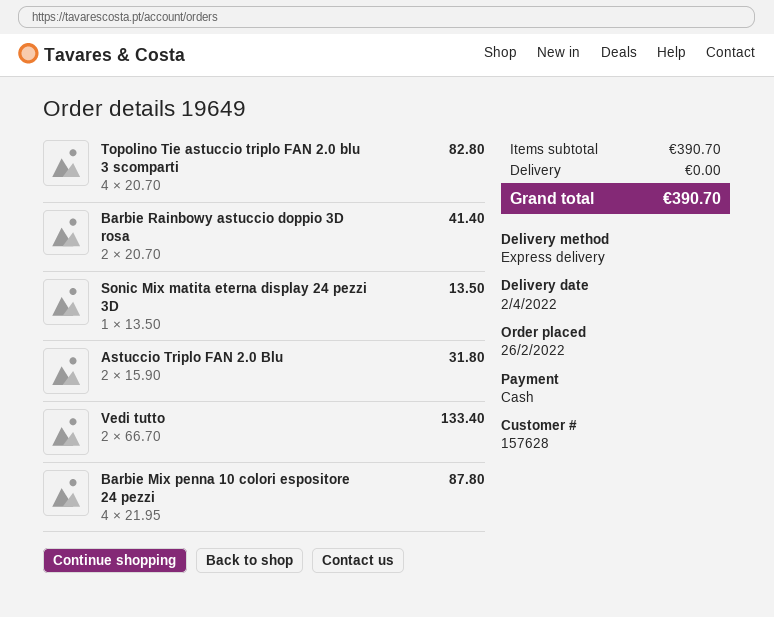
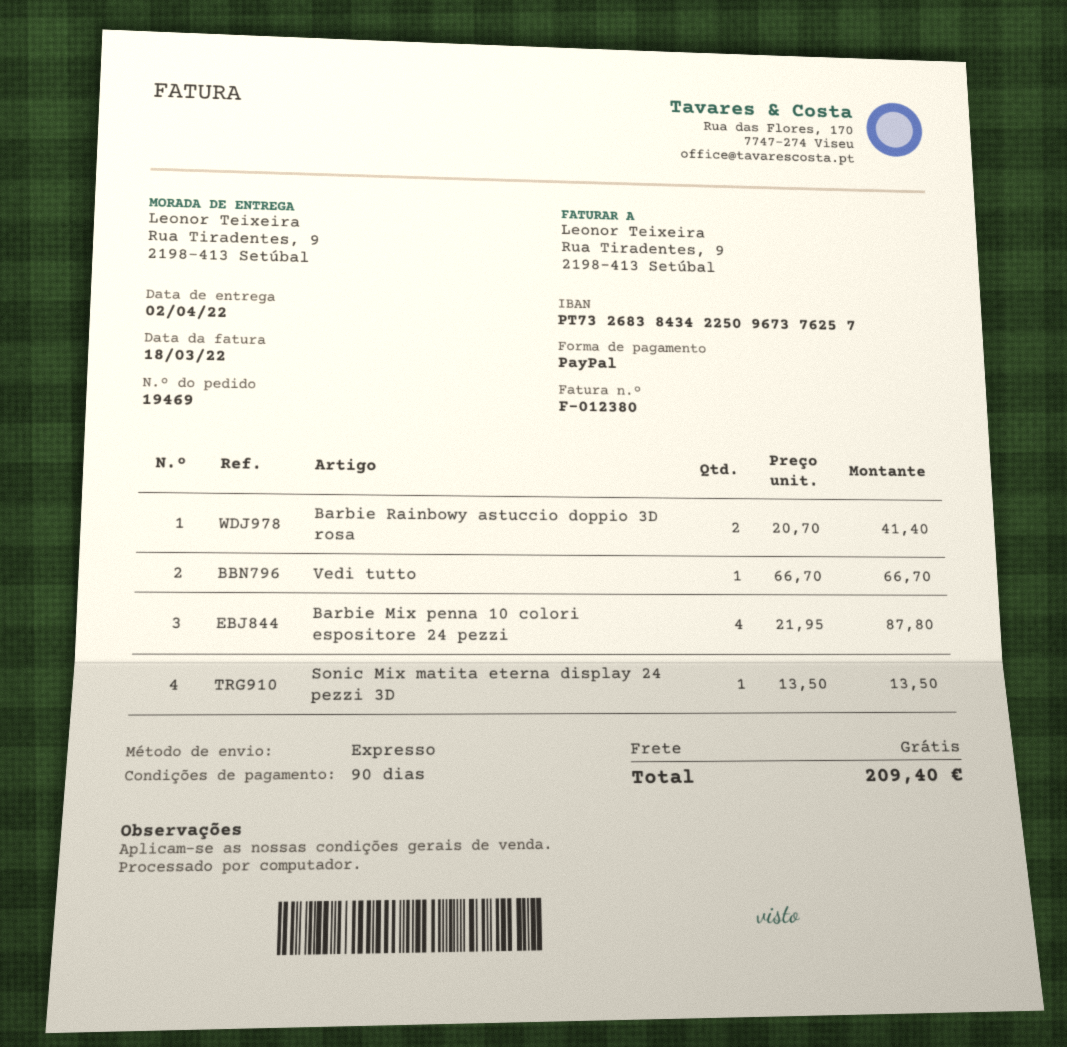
order number: 19649 -> 19469
payment method: cash -> PayPal
Topolino Tie astuccio triplo FAN 2.0 blu 3 scomparti: 4 x 20.70 = 82.80 -> none
Astuccio Triplo FAN 2.0 Blu: 2 x 15.90 = 31.80 -> none
Vedi tutto: 2 x 66.70 = 133.40 -> 1 x 66.70 = 66.70
total: 390.70 -> 209.40

